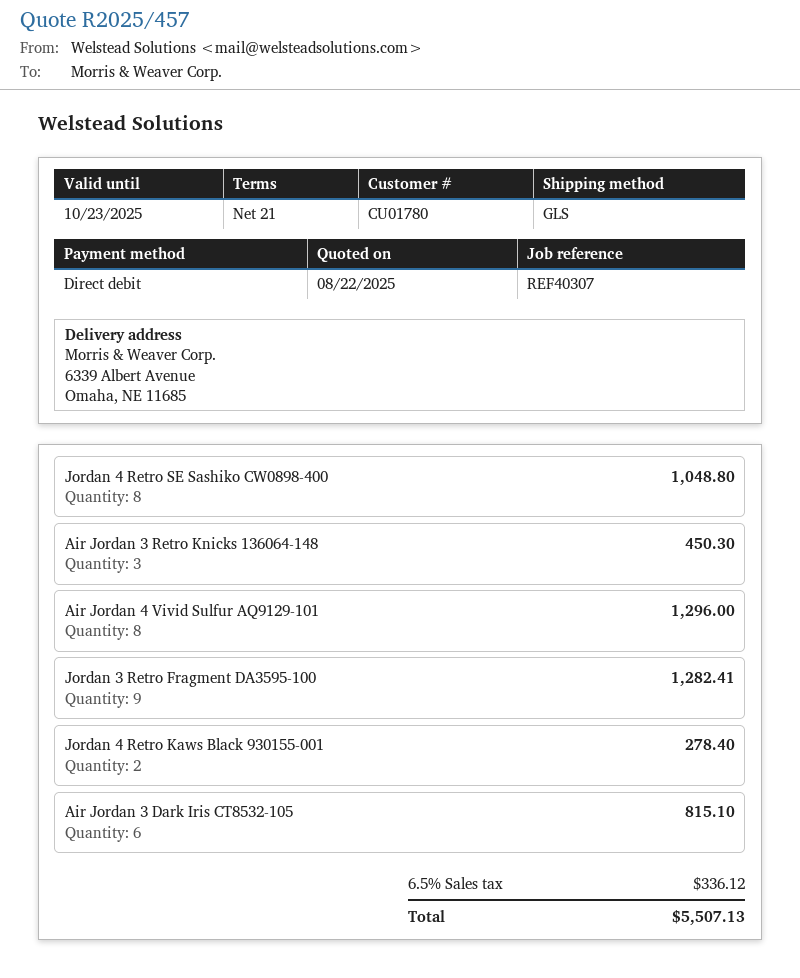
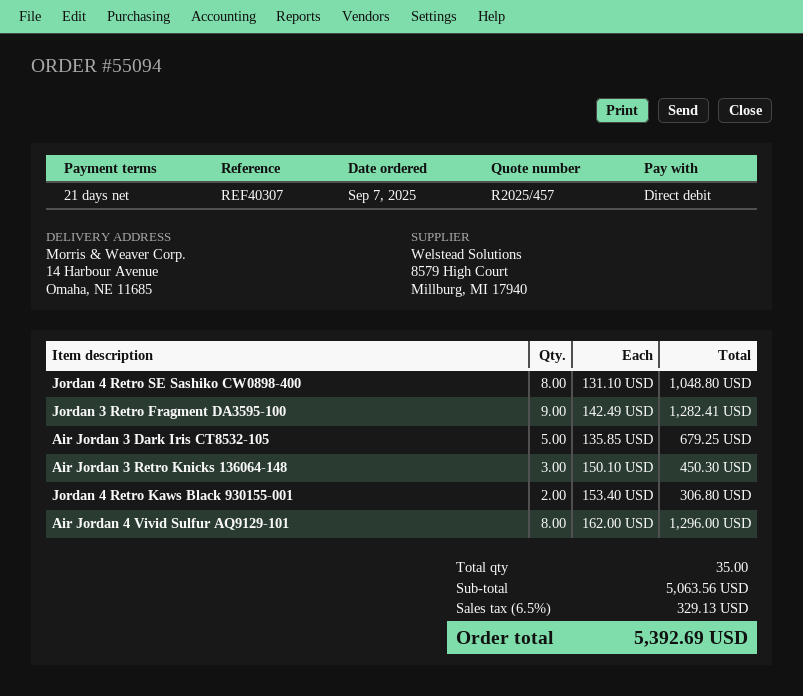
ship to: 6339 Albert Avenue, Omaha, NE 11685 -> 14 Harbour Avenue, Omaha, NE 11685
Jordan 4 Retro Kaws Black 930155-001: 2 for 278.40 -> 2 for 306.80
Air Jordan 3 Dark Iris CT8532-105: 6 for 815.10 -> 5 for 679.25
tax: 6.5% = 336.12 -> 6.5% = 329.13
total: 5507.13 -> 5392.69

